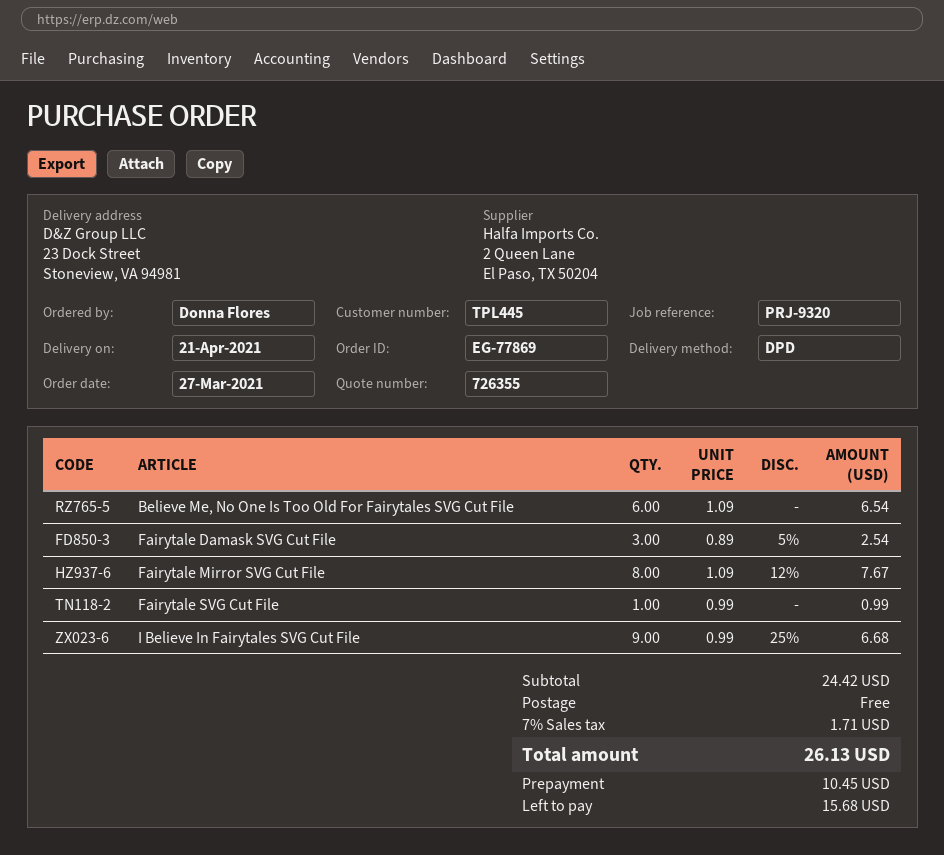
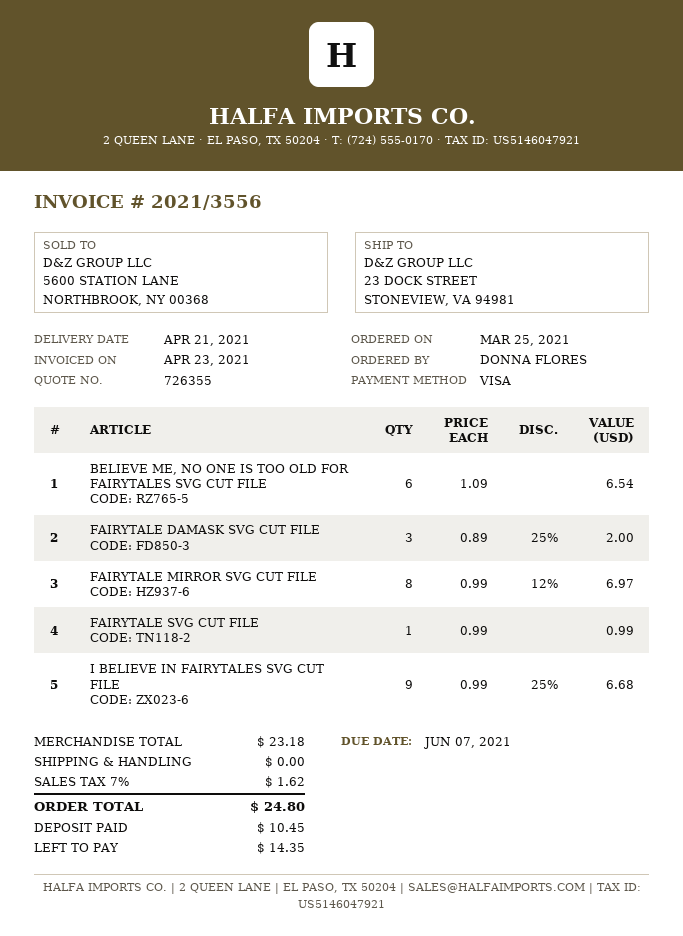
order date: 2021-03-27 -> 2021-03-25
Fairytale Damask SVG Cut File: 3 x 0.89 - 5% = 2.54 -> 3 x 0.89 - 25% = 2.00
Fairytale Mirror SVG Cut File: 8 x 1.09 - 12% = 7.67 -> 8 x 0.99 - 12% = 6.97
subtotal: 24.42 -> 23.18
tax: 7% = 1.71 -> 7% = 1.62
total: 26.13 -> 24.80
balance: 15.68 -> 14.35

